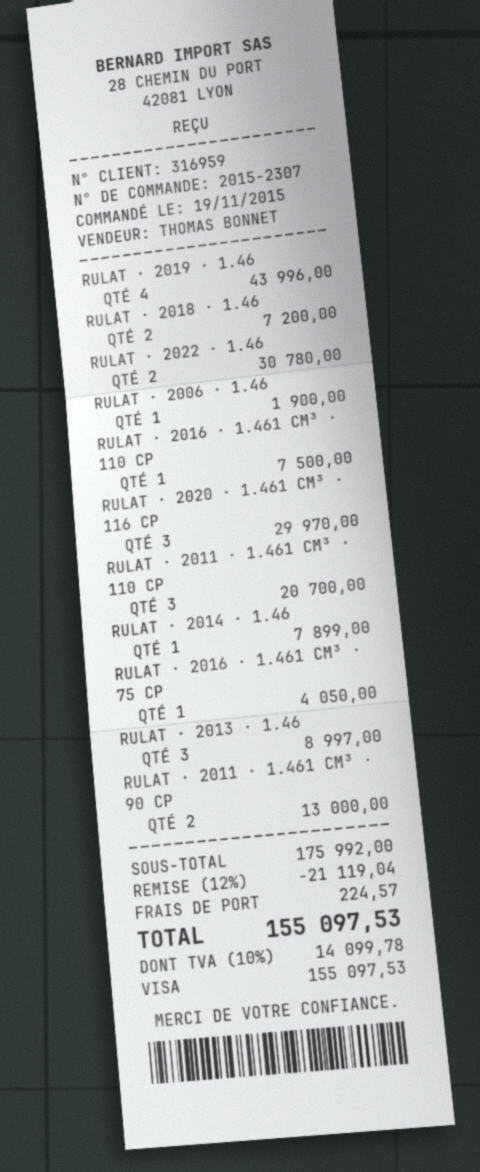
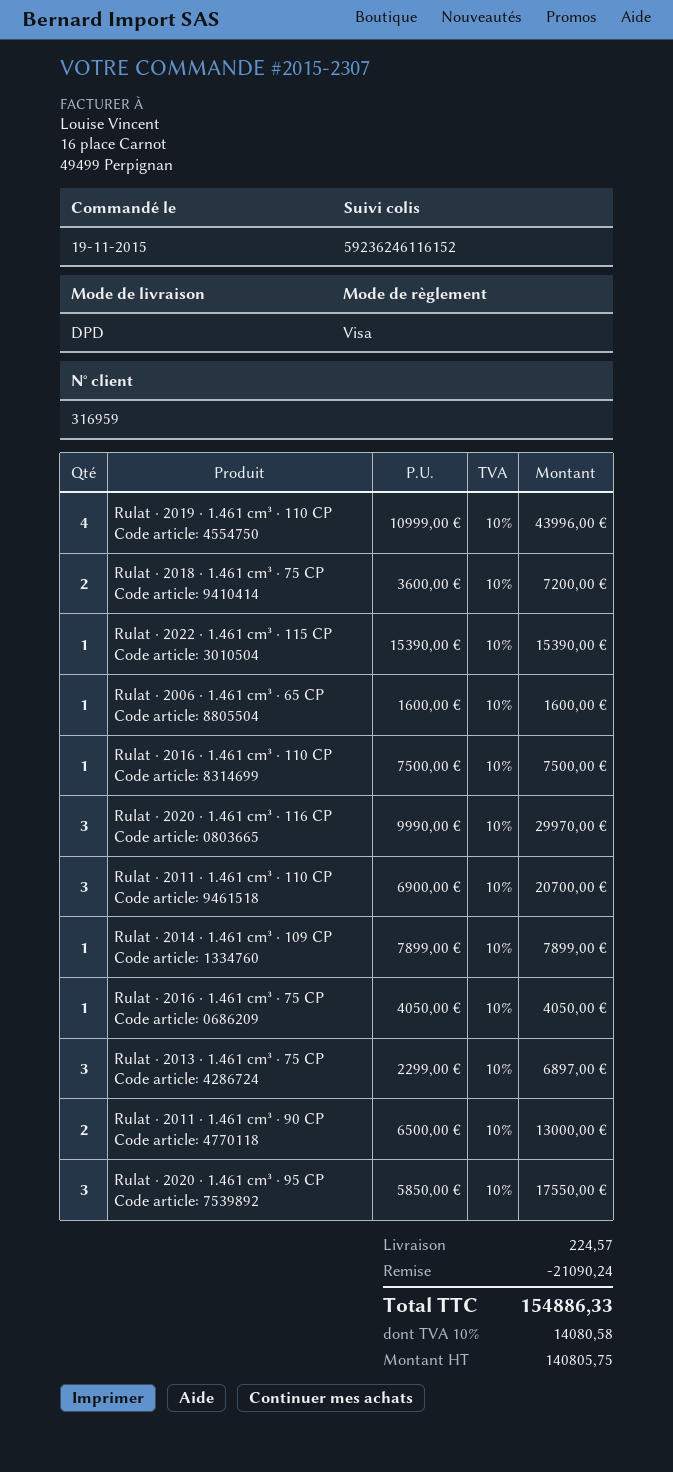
RULAT · 2022 · 1.46: 2 for 30780.00 -> 1 for 15390.00
RULAT · 2006 · 1.46: 1 for 1900.00 -> 1 for 1600.00
RULAT · 2013 · 1.46: 3 for 8997.00 -> 3 for 6897.00
Rulat · 2020 · 1.461 cm³ · 95 CP: none -> 3 for 17550.00
discount: 21119.04 -> 21090.24
tax: 10% = 14099.78 -> 10% = 14080.58
total: 155097.53 -> 154886.33

